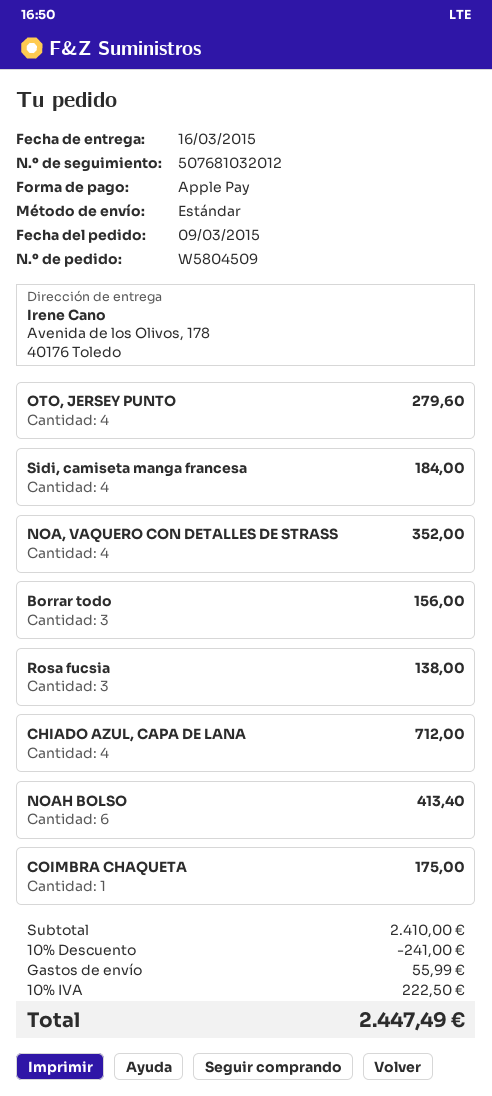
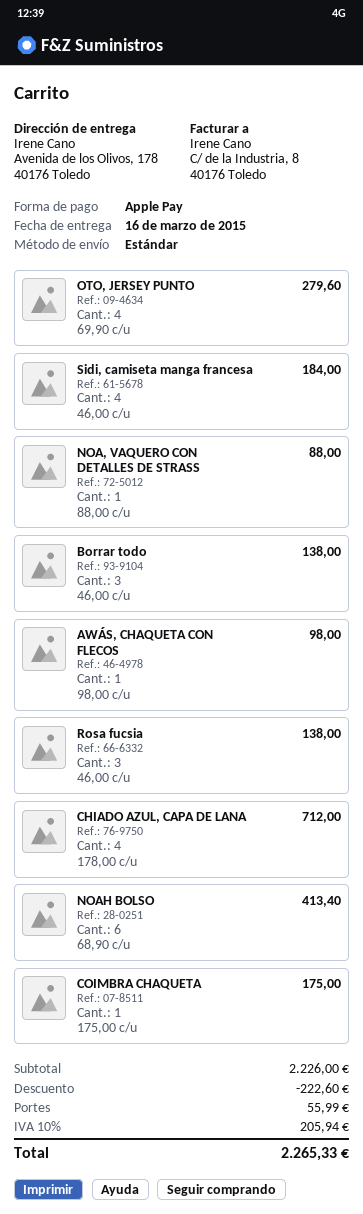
NOA, VAQUERO CON DETALLES DE STRASS: 4 for 352.00 -> 1 for 88.00
Borrar todo: 3 for 156.00 -> 3 for 138.00
AWÁS, CHAQUETA CON FLECOS: none -> 1 for 98.00
subtotal: 2410.00 -> 2226.00
discount: 241.00 -> 222.60
tax: 10% = 222.50 -> 10% = 205.94
total: 2447.49 -> 2265.33

